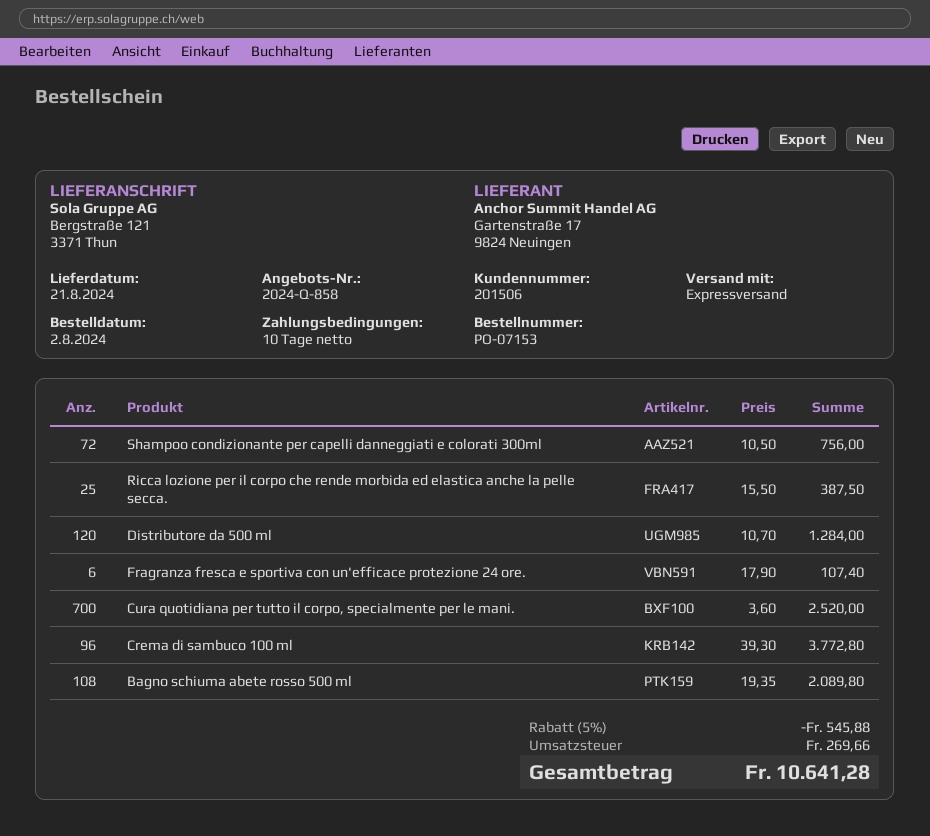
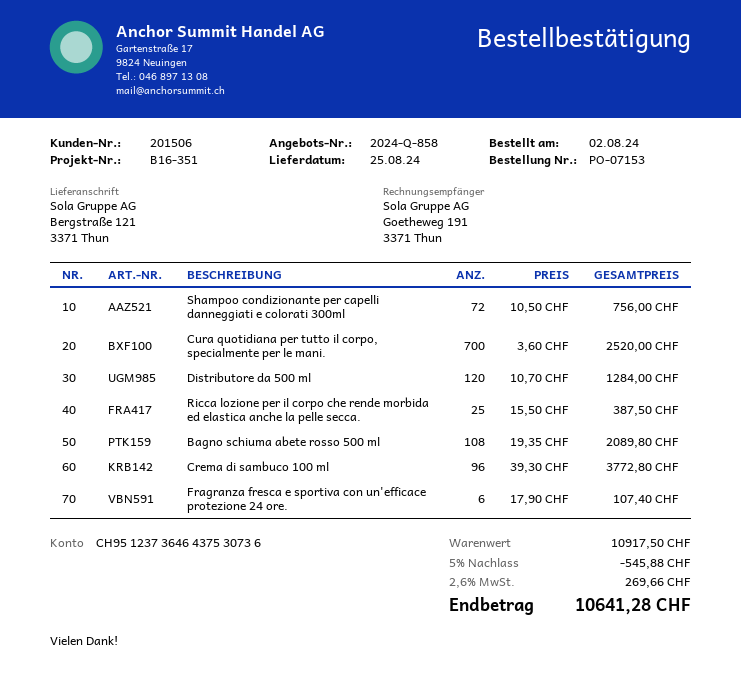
delivery date: 2024-08-21 -> 2024-08-25

